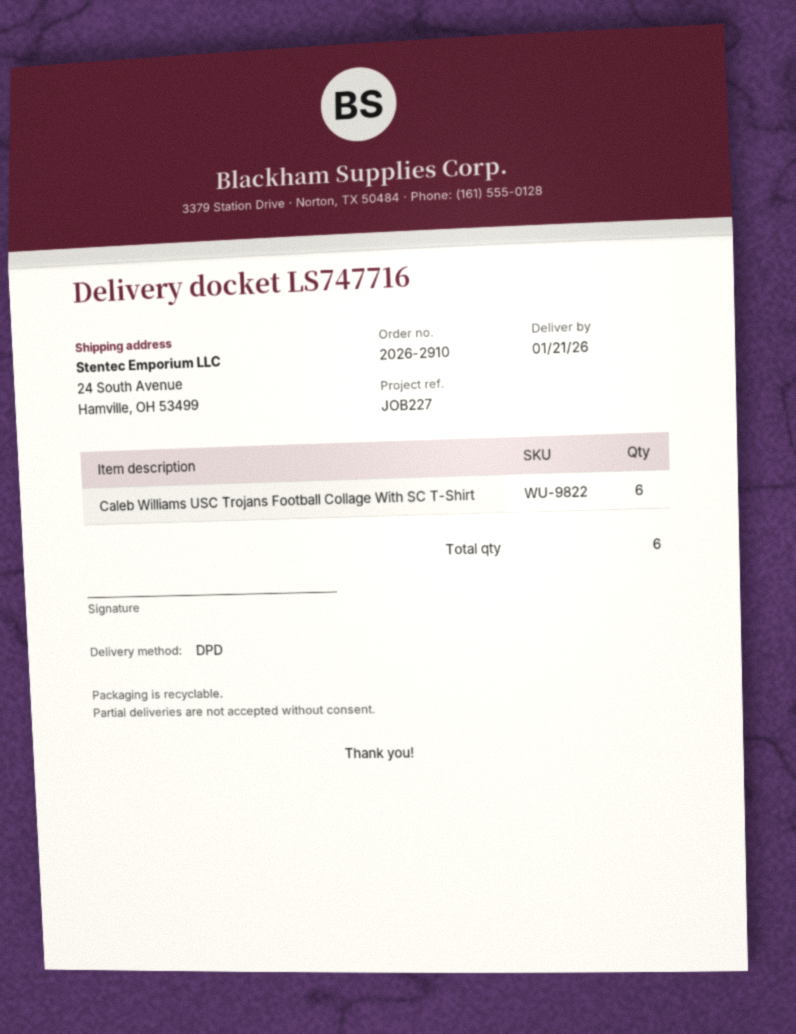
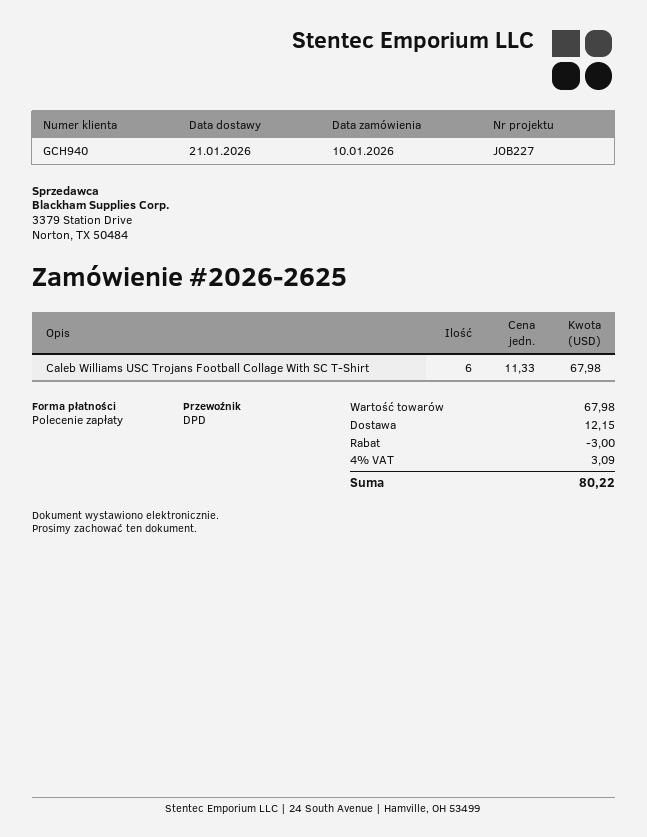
order number: 2026-2910 -> 2026-2625

